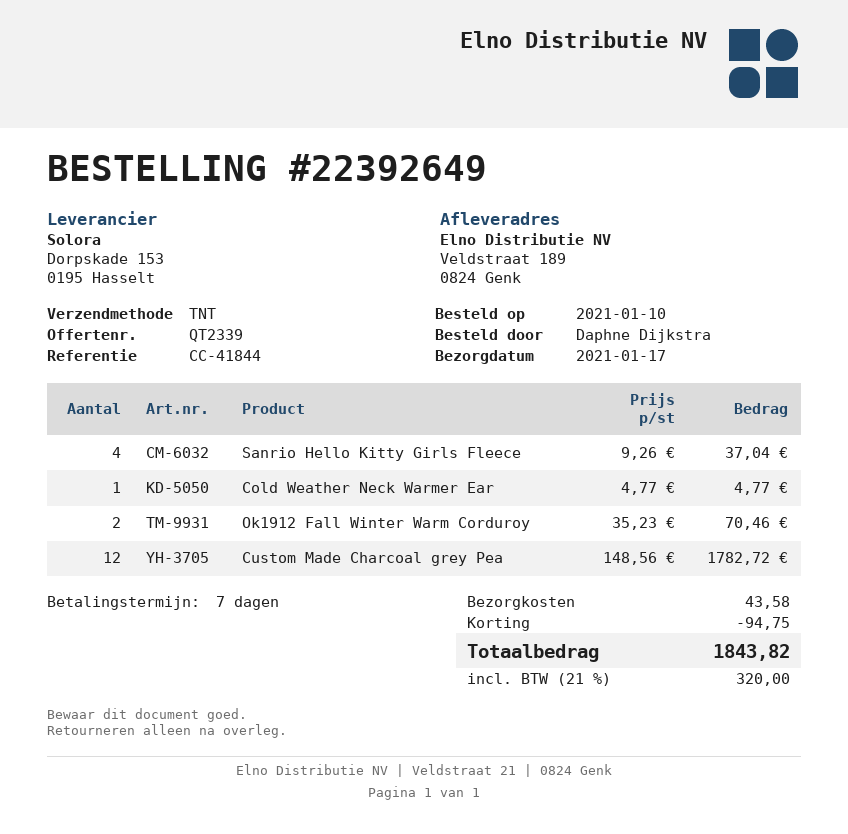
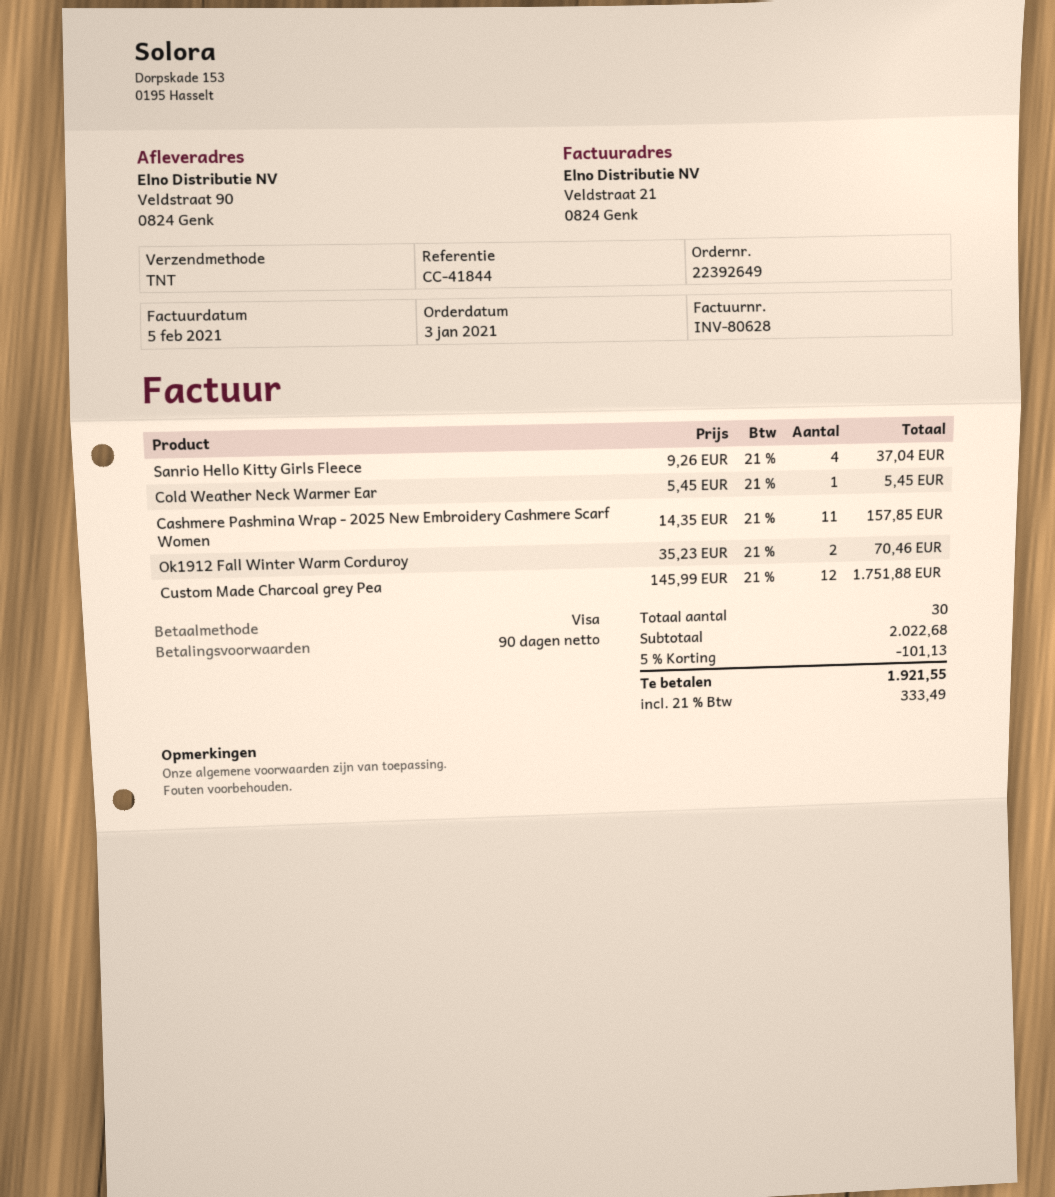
order date: 2021-01-10 -> 2021-01-03
payment terms: 7 days -> 90 days
ship to: Veldstraat 189, 0824 Genk -> Veldstraat 90, 0824 Genk
Cold Weather Neck Warmer Ear: 1 x 4.77 = 4.77 -> 1 x 5.45 = 5.45
Custom Made Charcoal grey Pea: 12 x 148.56 = 1782.72 -> 12 x 145.99 = 1751.88
Cashmere Pashmina Wrap - 2025 New Embroidery Cashmere Scarf Women: none -> 11 x 14.35 = 157.85
discount: 94.75 -> 101.13
shipping: 43.58 -> none
tax: 21% = 320.00 -> 21% = 333.49
total: 1843.82 -> 1921.55

